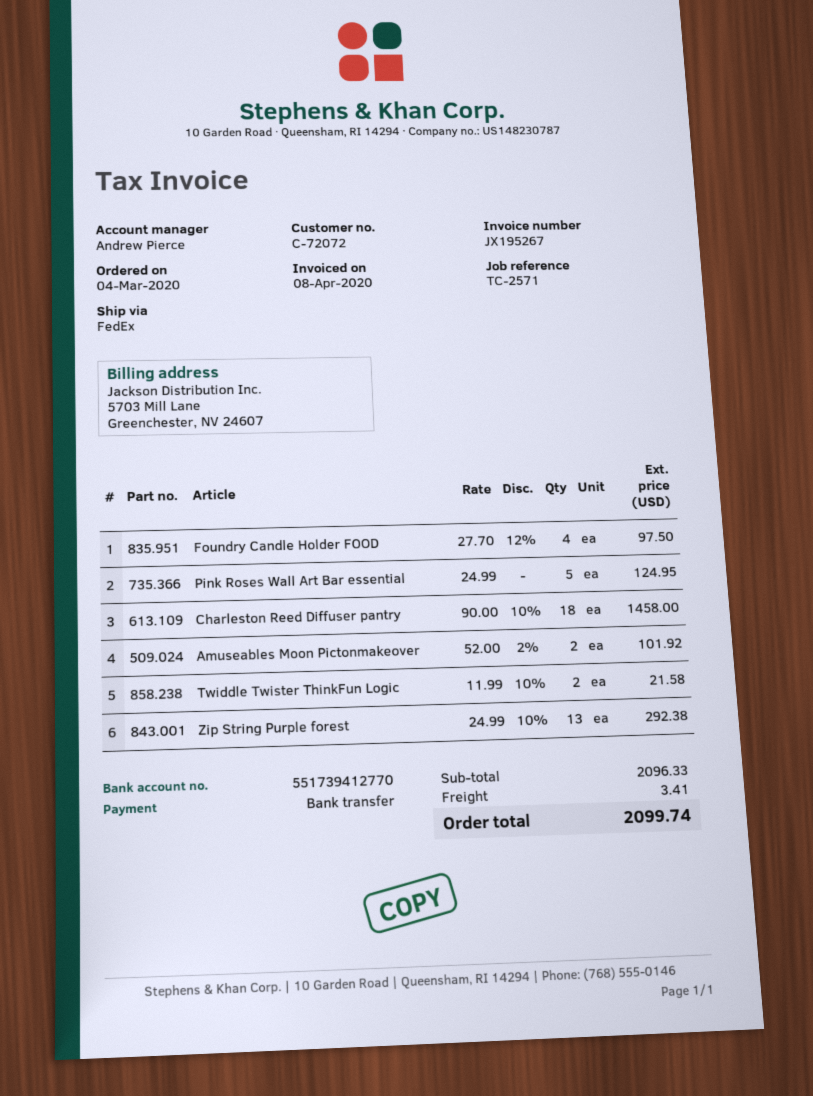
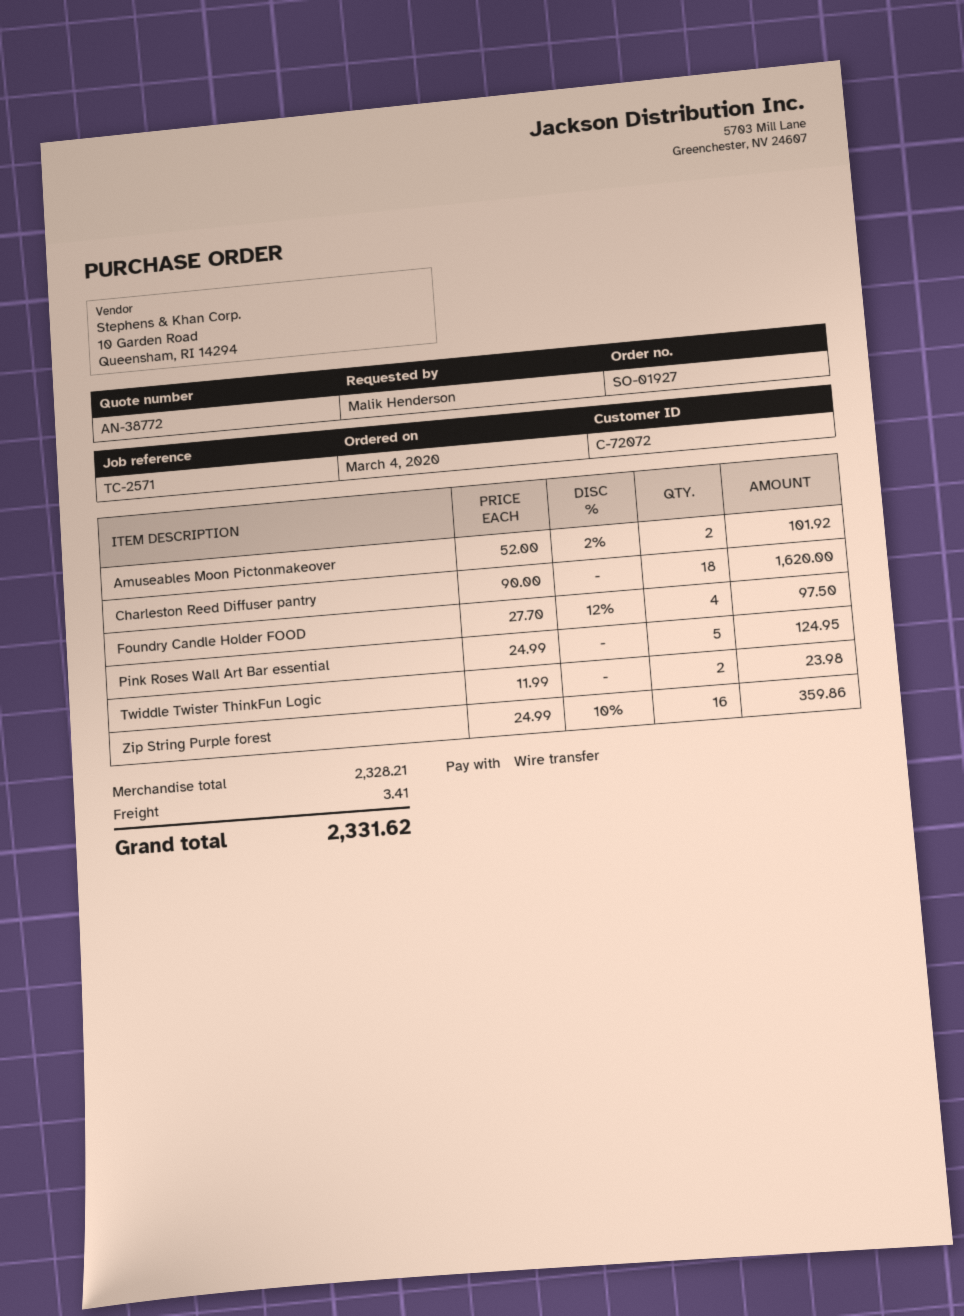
Charleston Reed Diffuser pantry: 18 x 90.00 - 10% = 1458.00 -> 18 x 90.00 = 1620.00
Twiddle Twister ThinkFun Logic: 2 x 11.99 - 10% = 21.58 -> 2 x 11.99 = 23.98
Zip String Purple forest: 13 x 24.99 - 10% = 292.38 -> 16 x 24.99 - 10% = 359.86
subtotal: 2096.33 -> 2328.21
total: 2099.74 -> 2331.62

